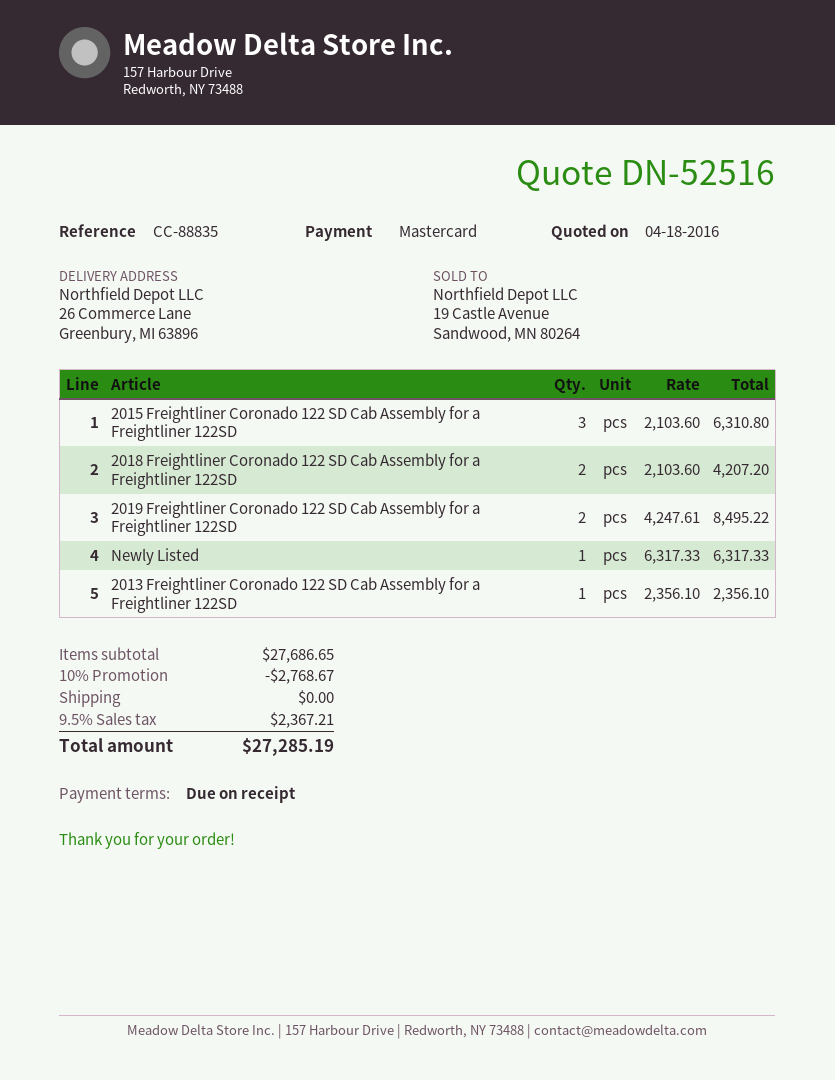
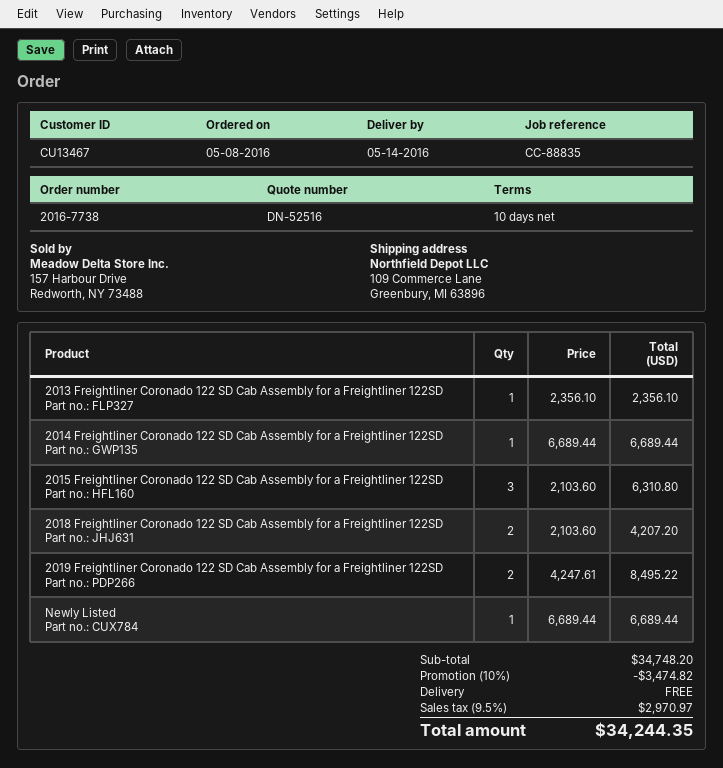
payment terms: on receipt -> 10 days
ship to: 26 Commerce Lane, Greenbury, MI 63896 -> 109 Commerce Lane, Greenbury, MI 63896
Newly Listed: 1 x 6317.33 = 6317.33 -> 1 x 6689.44 = 6689.44
2014 Freightliner Coronado 122 SD Cab Assembly for a Freightliner 122SD: none -> 1 x 6689.44 = 6689.44
subtotal: 27686.65 -> 34748.20
discount: 10% = 2768.67 -> 10% = 3474.82
tax: 9.5% = 2367.21 -> 9.5% = 2970.97
total: 27285.19 -> 34244.35

